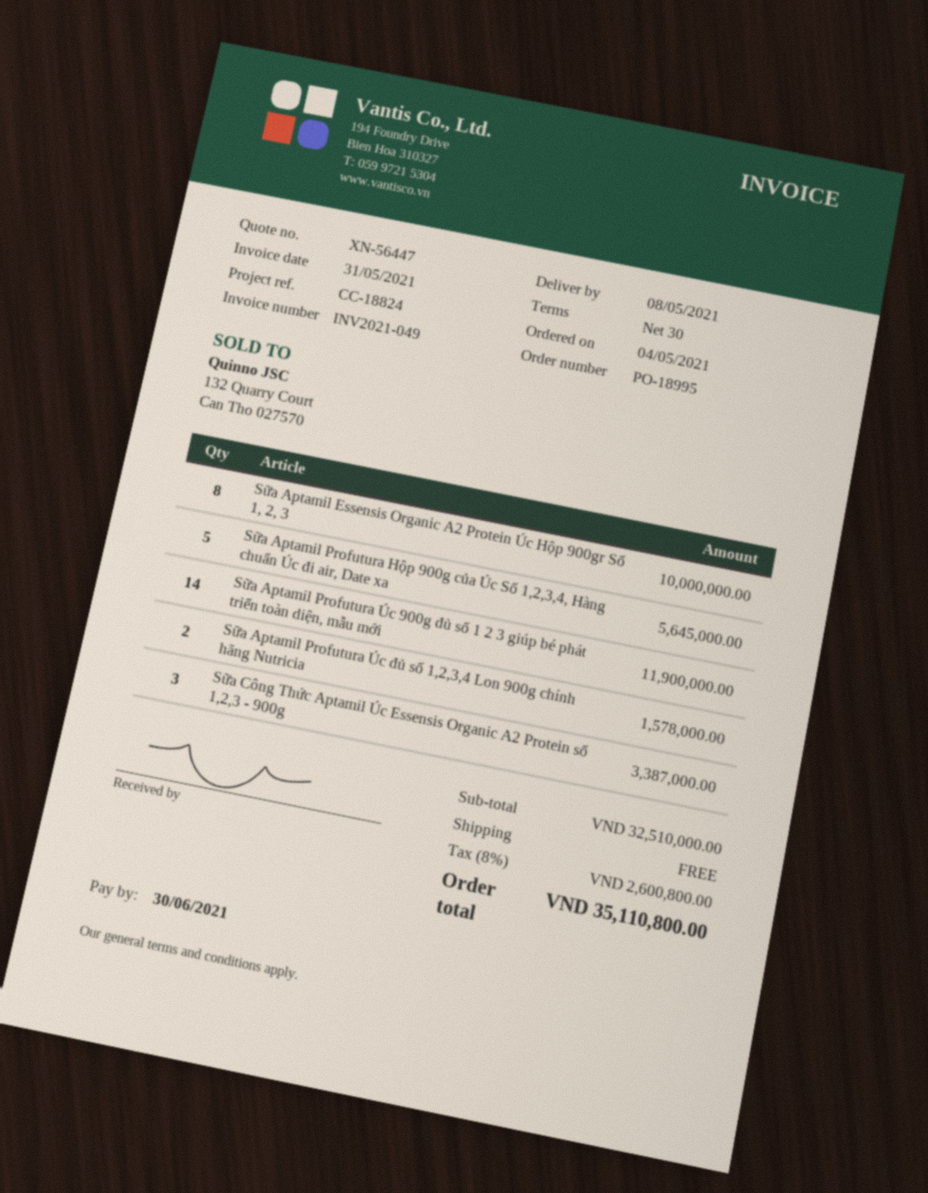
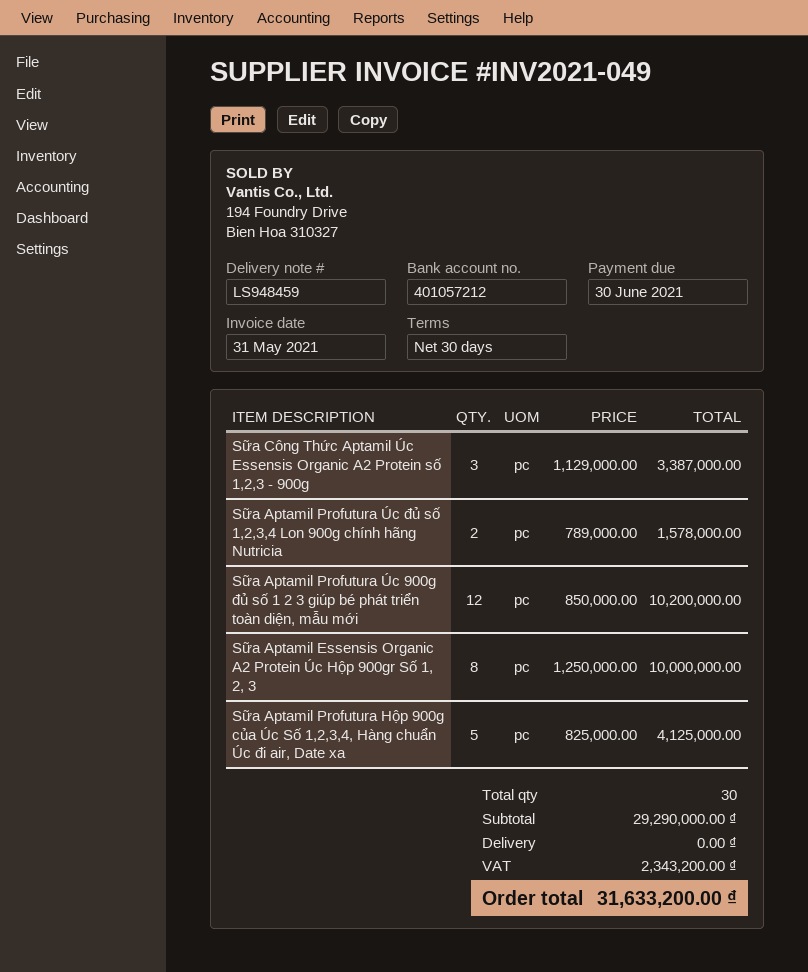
Sữa Aptamil Profutura Hộp 900g của Úc Số 1,2,3,4, Hàng chuẩn Úc đi air, Date xa: 5 for 5645000.00 -> 5 for 4125000.00
Sữa Aptamil Profutura Úc 900g đủ số 1 2 3 giúp bé phát triển toàn diện, mẫu mới: 14 for 11900000.00 -> 12 for 10200000.00
subtotal: 32510000.00 -> 29290000.00
tax: 2600800.00 -> 2343200.00
total: 35110800.00 -> 31633200.00

